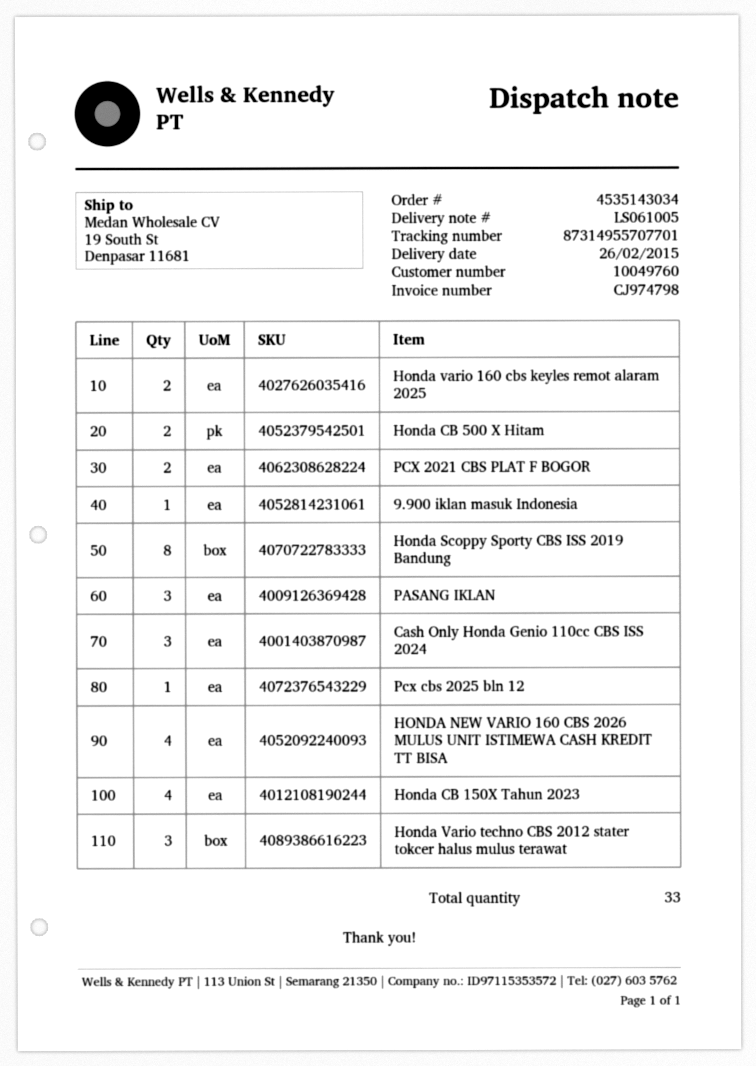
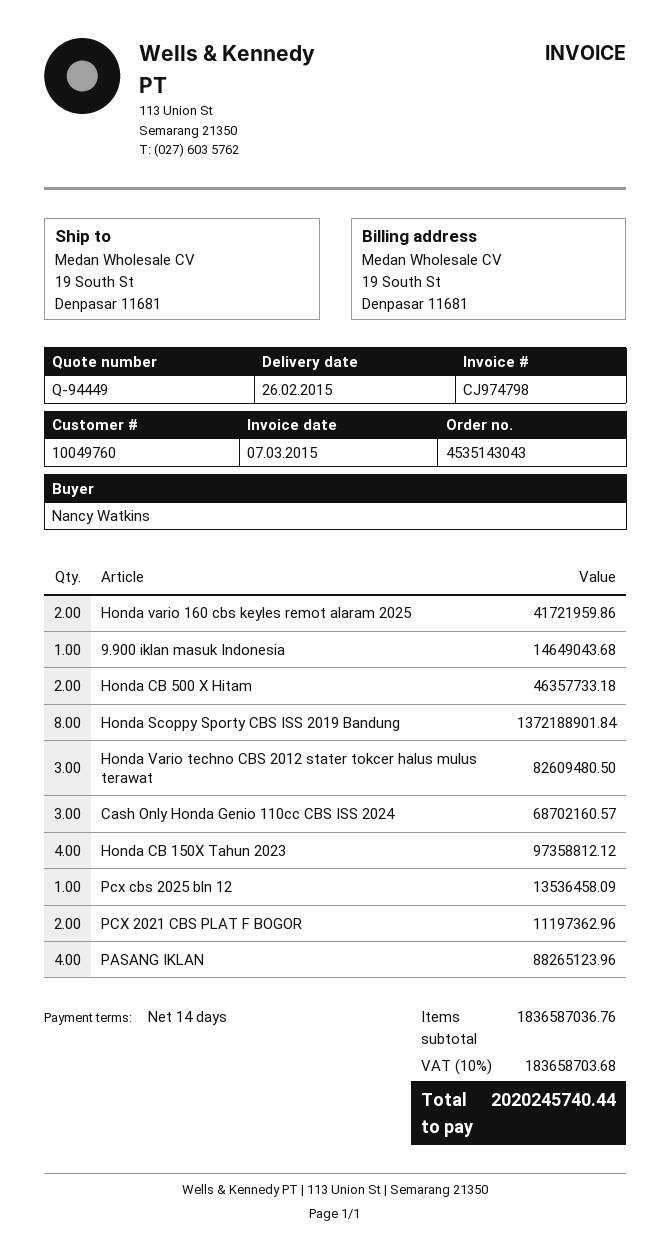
order number: 4535143034 -> 4535143043
PASANG IKLAN: 3 -> 4
HONDA NEW VARIO 160 CBS 2026 MULUS UNIT ISTIMEWA CASH KREDIT TT BISA: 4 -> none

